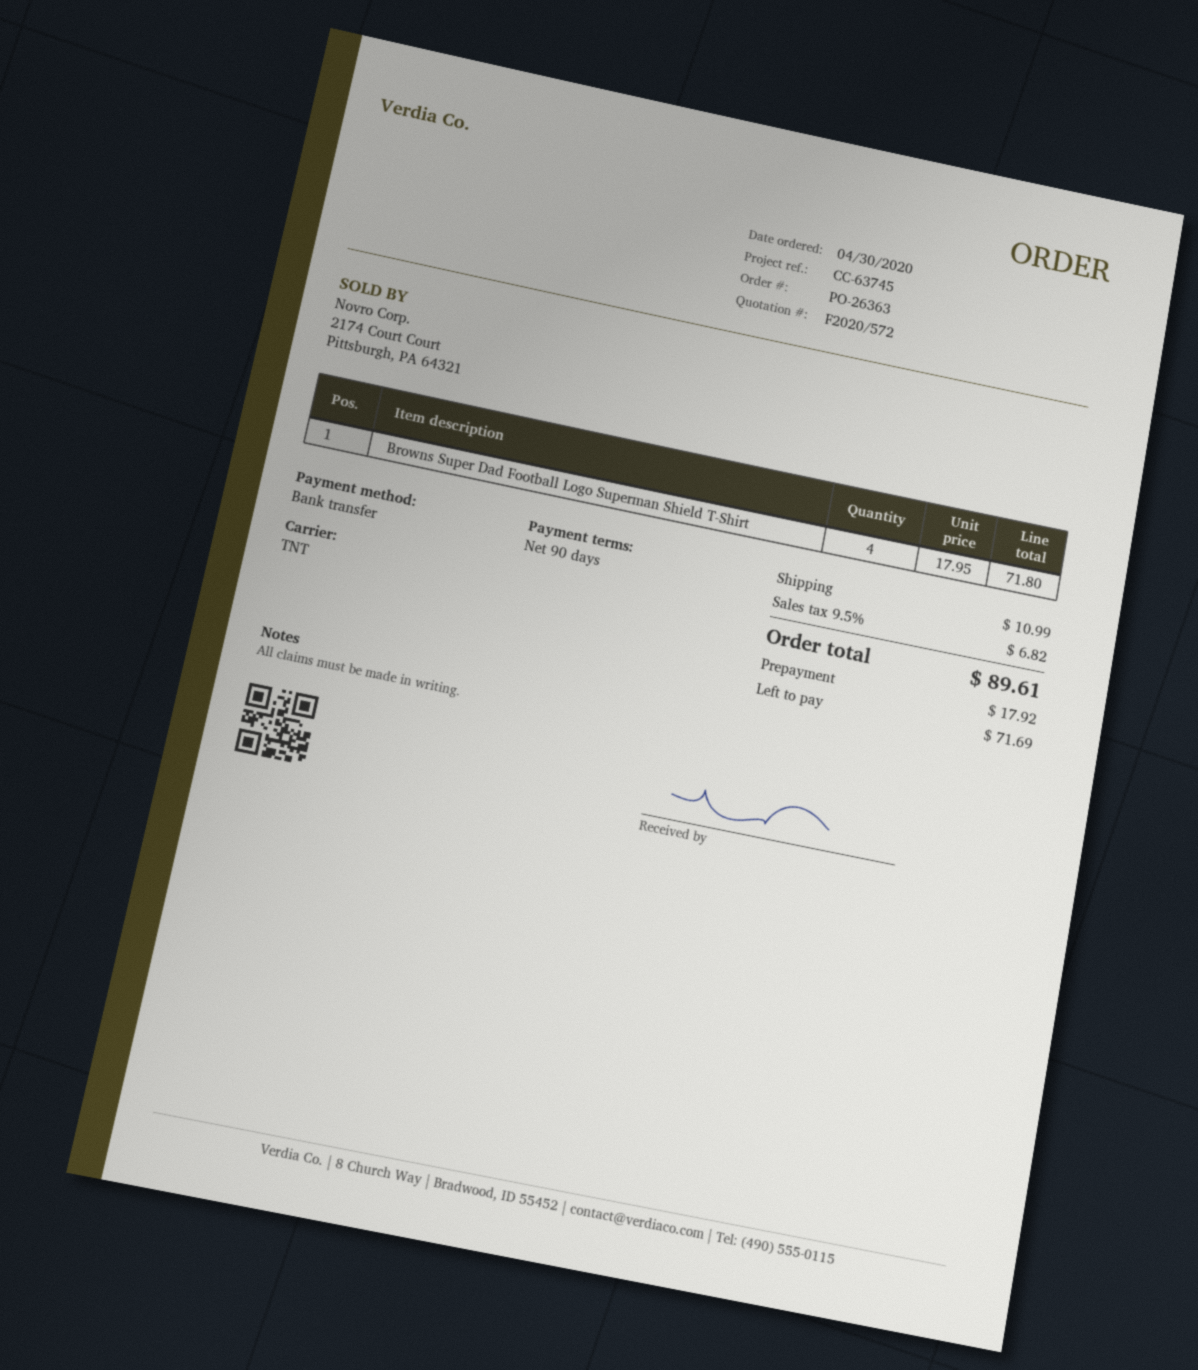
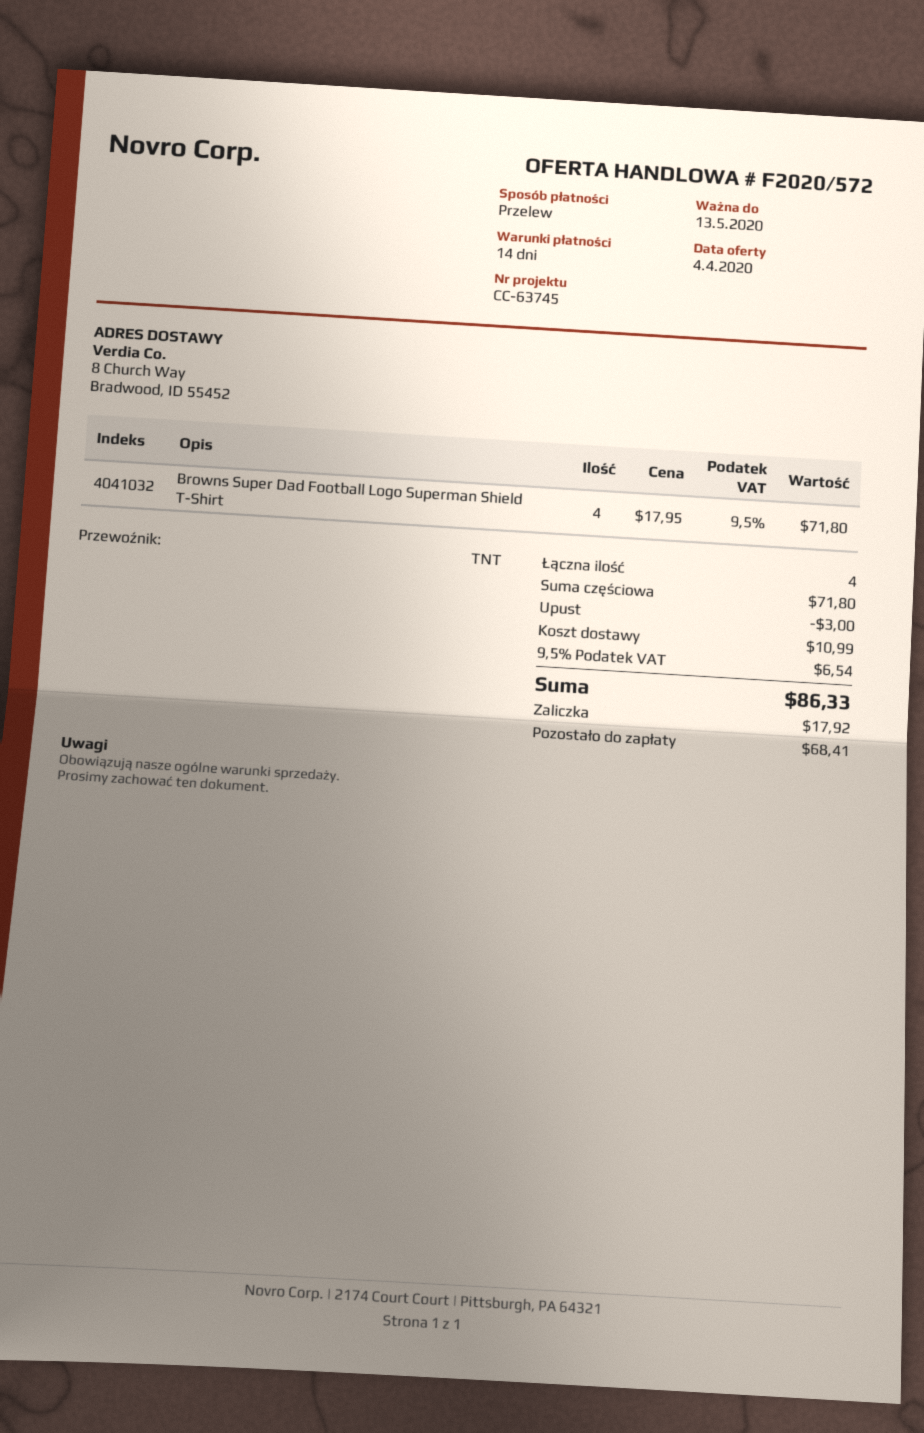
payment terms: 90 days -> 14 days
discount: none -> 3.00
tax: 9.5% = 6.82 -> 9.5% = 6.54
total: 89.61 -> 86.33
balance: 71.69 -> 68.41

